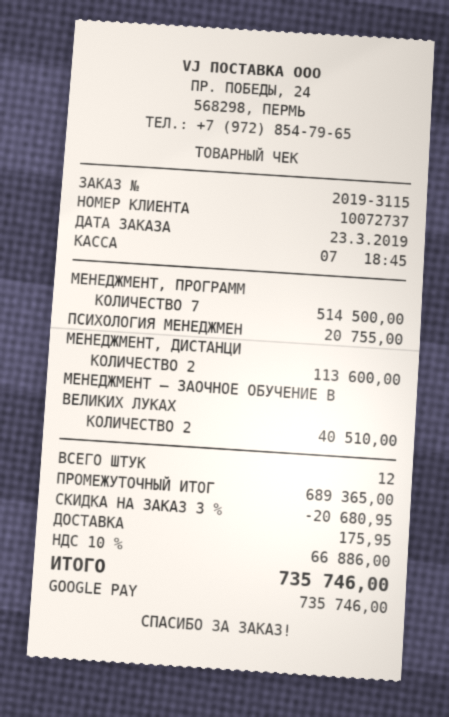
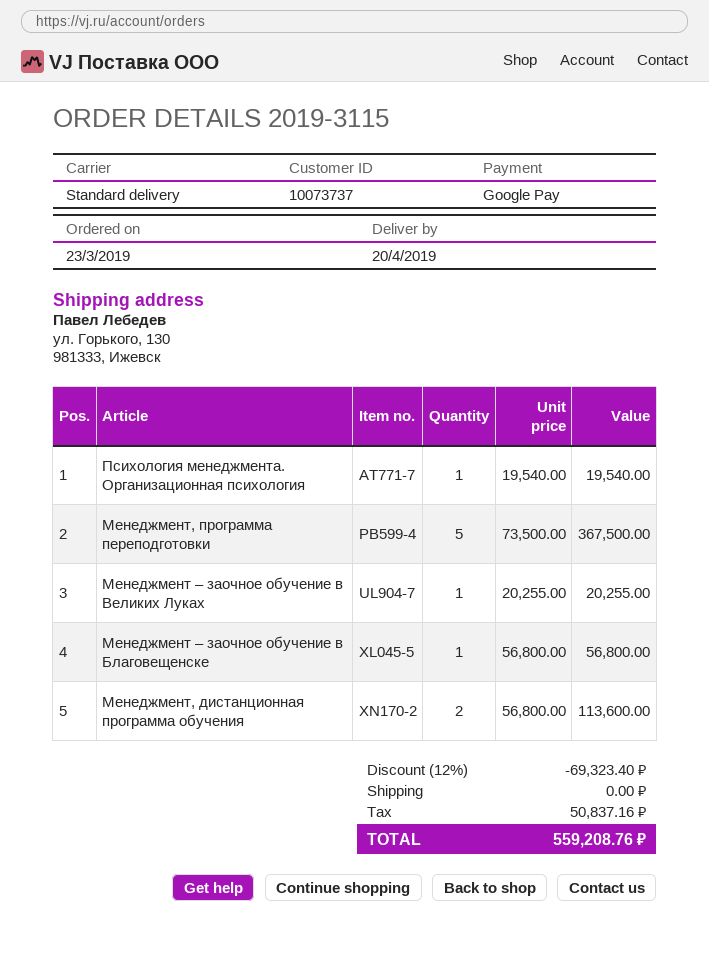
customer number: 10072737 -> 10073737
МЕНЕДЖМЕНТ, ПРОГРАММ: 7 for 514500.00 -> 5 for 367500.00
ПСИХОЛОГИЯ МЕНЕДЖМЕН: 1 for 20755.00 -> 1 for 19540.00
МЕНЕДЖМЕНТ – ЗАОЧНОЕ ОБУЧЕНИЕ В ВЕЛИКИХ ЛУКАХ: 2 for 40510.00 -> 1 for 20255.00
Менеджмент – заочное обучение в Благовещенске: none -> 1 for 56800.00
discount: 3% = 20680.95 -> 12% = 69323.40
shipping: 175.95 -> 0.00
tax: 66886.00 -> 50837.16
total: 735746.00 -> 559208.76

